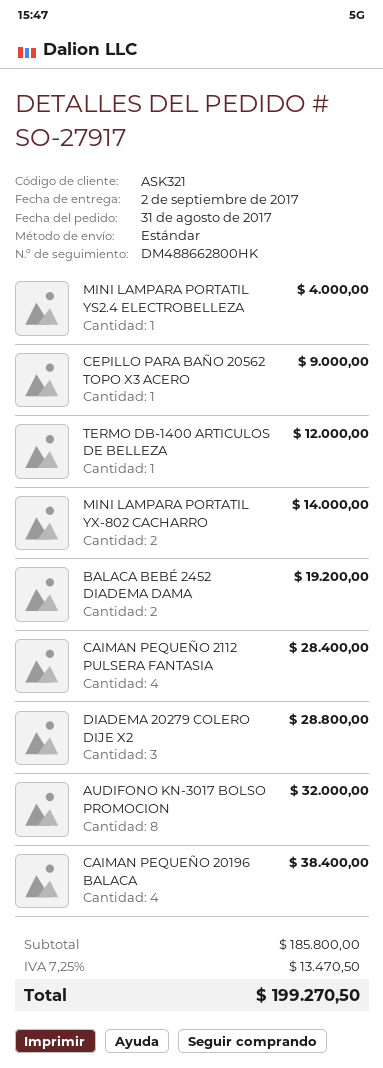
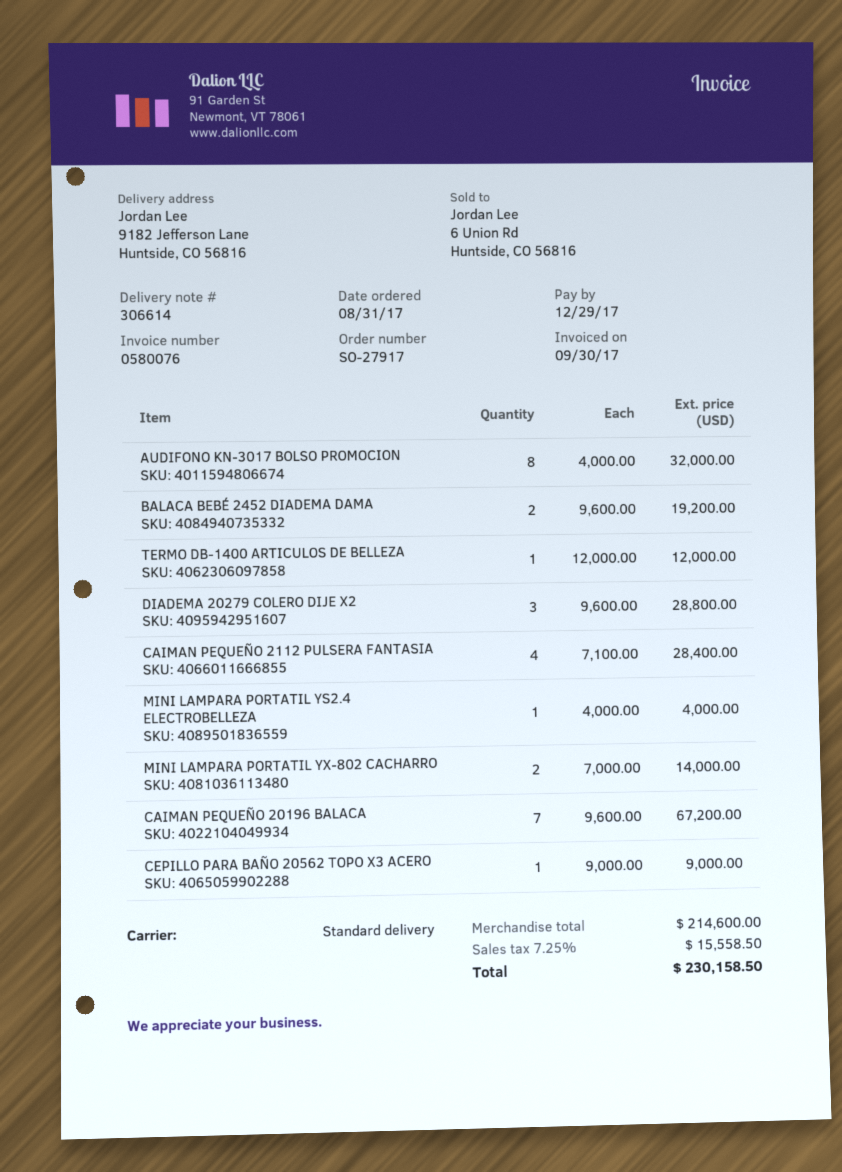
CAIMAN PEQUEÑO 20196 BALACA: 4 for 38400.00 -> 7 for 67200.00
subtotal: 185800.00 -> 214600.00
tax: 7.25% = 13470.50 -> 7.25% = 15558.50
total: 199270.50 -> 230158.50

